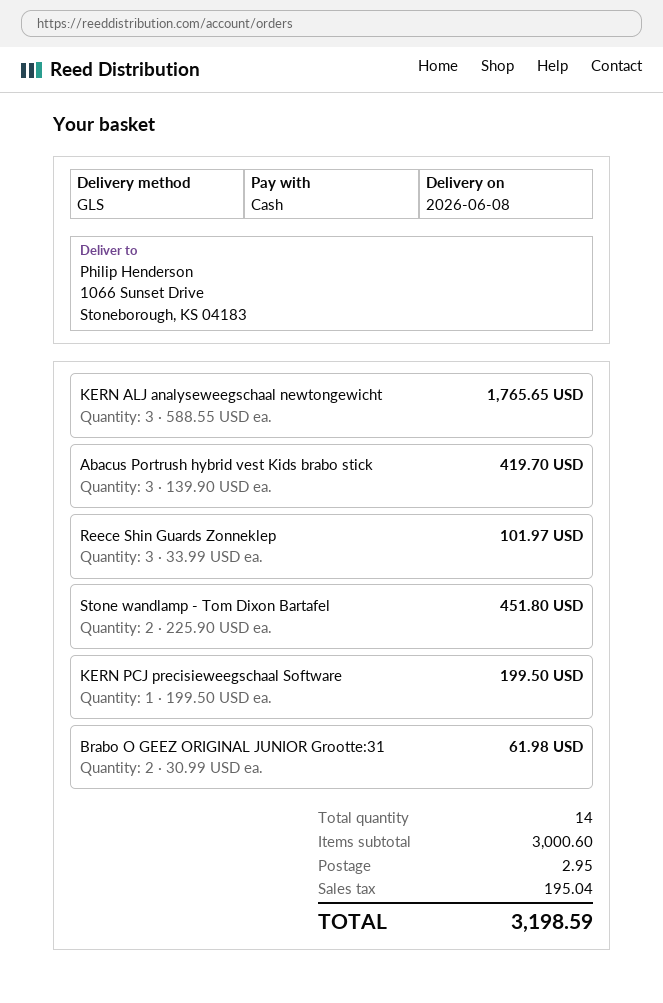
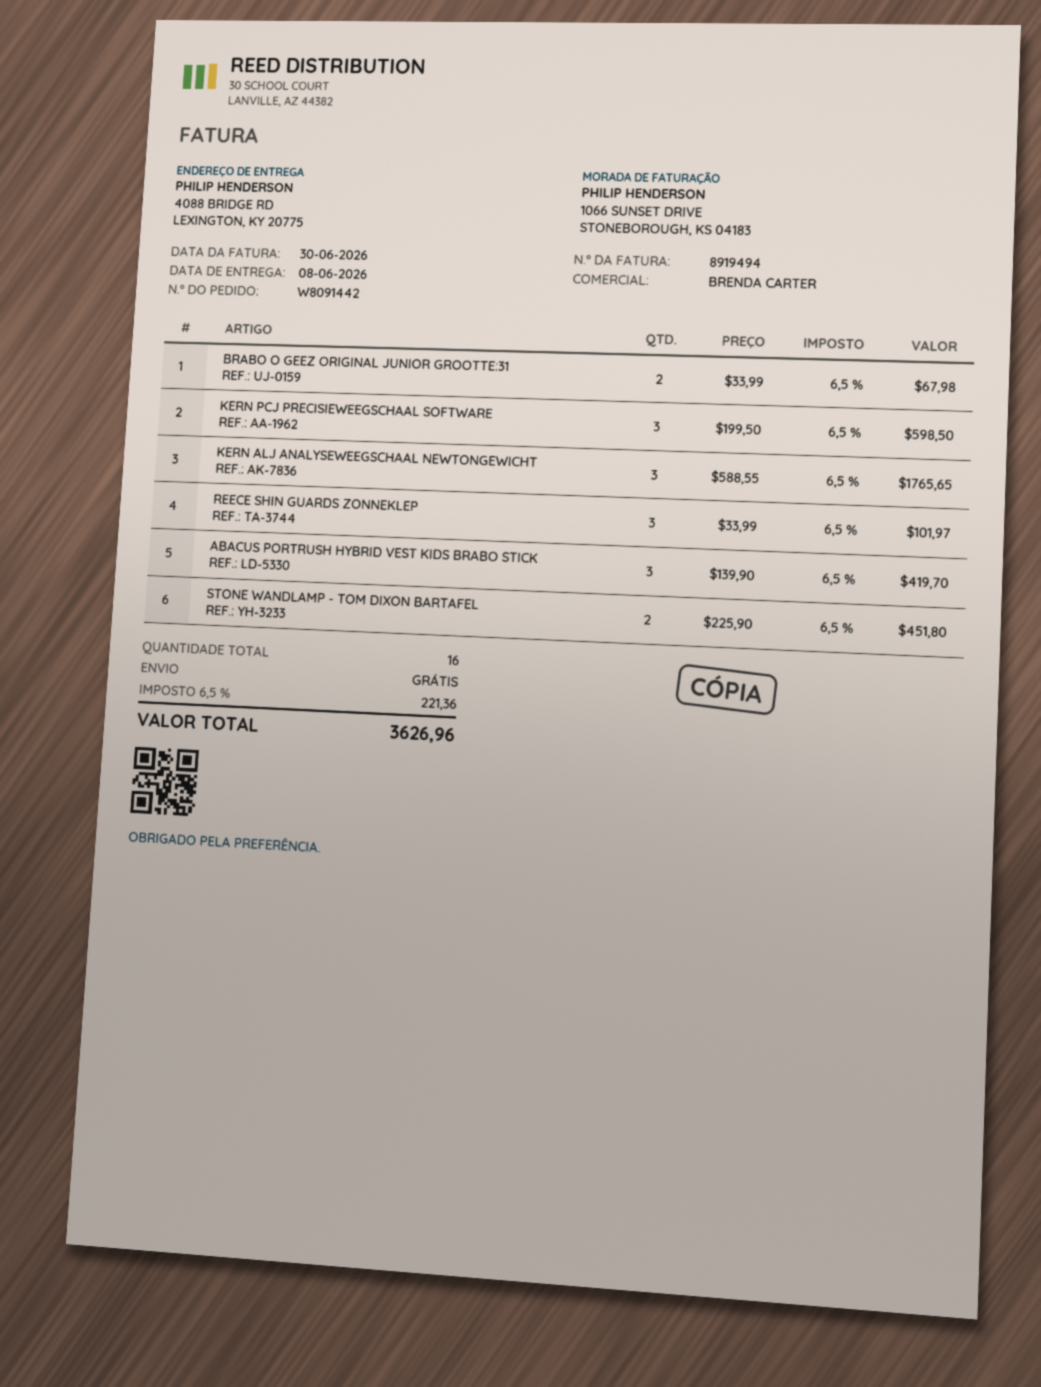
ship to: 1066 Sunset Drive, Stoneborough, KS 04183 -> 4088 BRIDGE RD, LEXINGTON, KY 20775
KERN PCJ precisieweegschaal Software: 1 x 199.50 = 199.50 -> 3 x 199.50 = 598.50
Brabo O GEEZ ORIGINAL JUNIOR Grootte:31: 2 x 30.99 = 61.98 -> 2 x 33.99 = 67.98
total quantity: 14 -> 16
shipping: 2.95 -> 0.00
tax: 195.04 -> 221.36
total: 3198.59 -> 3626.96

